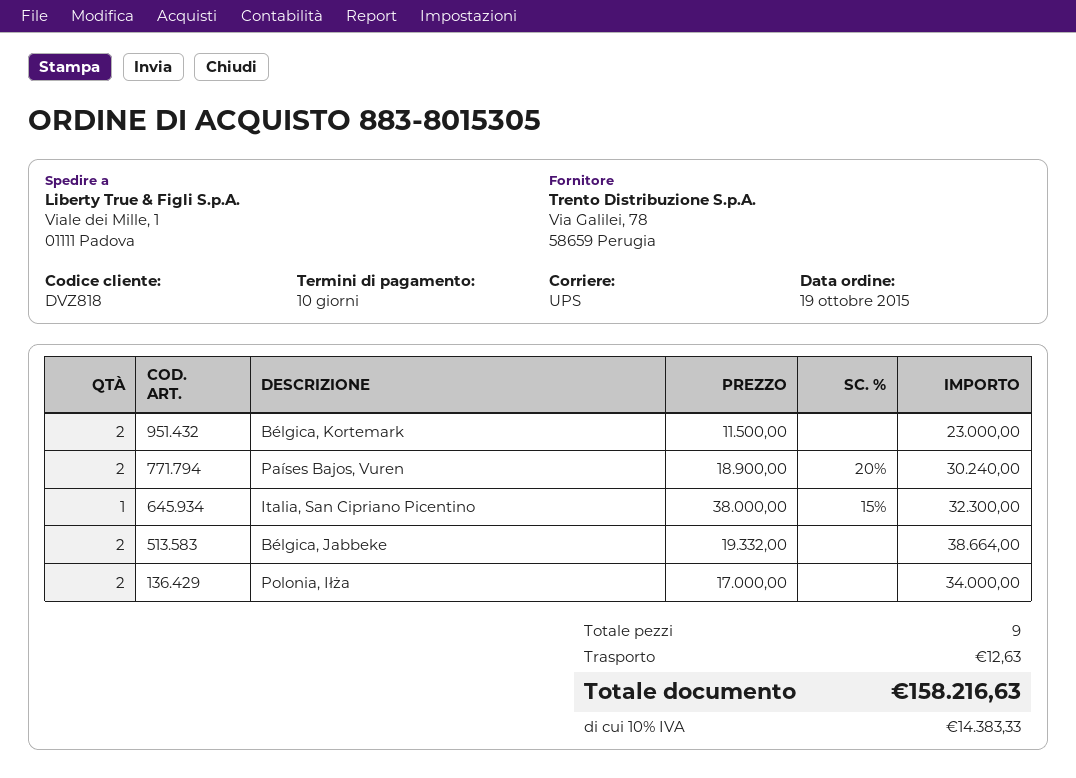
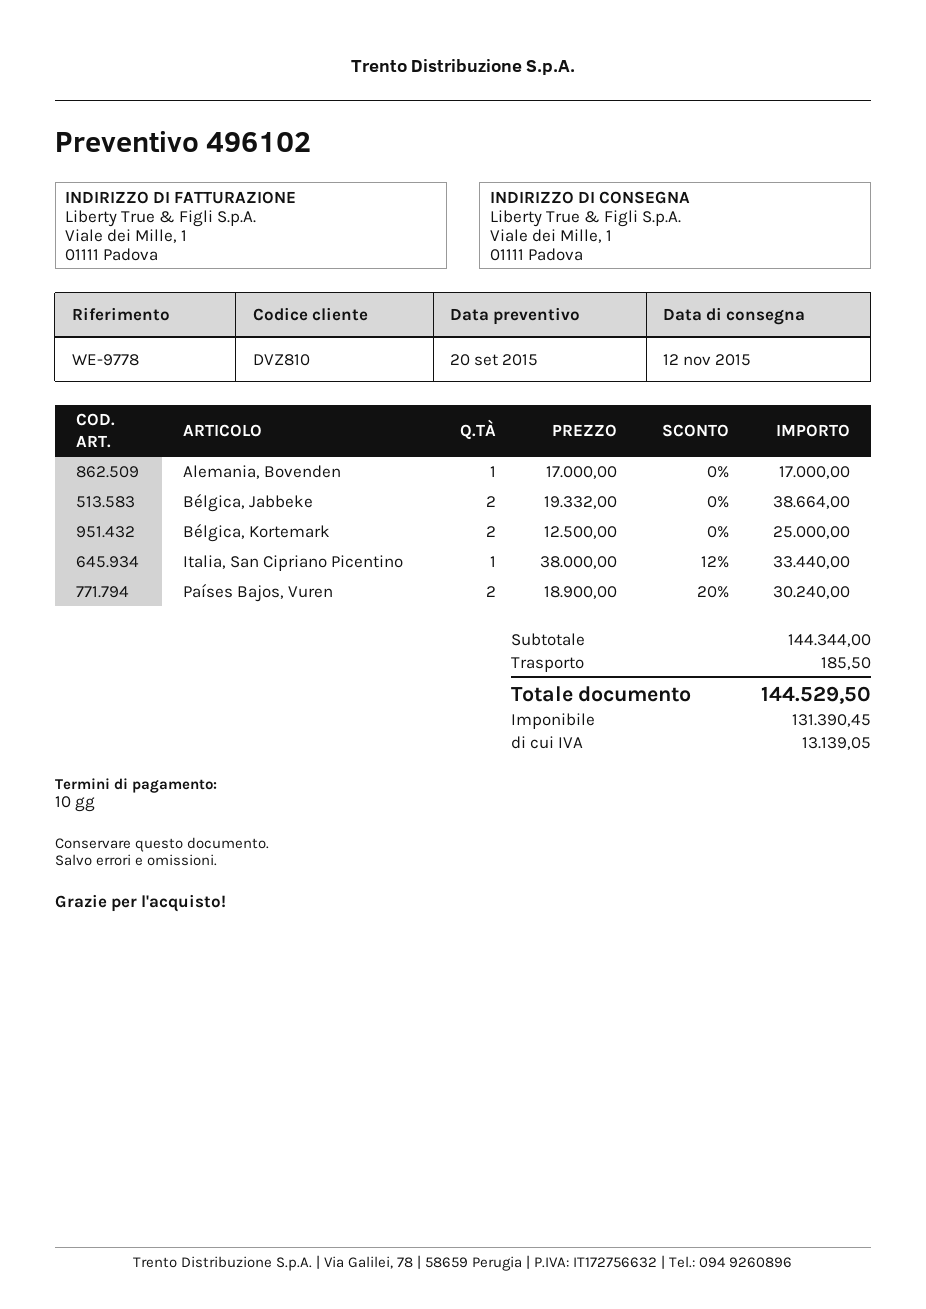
customer number: DVZ818 -> DVZ810
Bélgica, Kortemark: 2 x 11500.00 = 23000.00 -> 2 x 12500.00 = 25000.00
Italia, San Cipriano Picentino: 1 x 38000.00 - 15% = 32300.00 -> 1 x 38000.00 - 12% = 33440.00
Polonia, Iłża: 2 x 17000.00 = 34000.00 -> none
Alemania, Bovenden: none -> 1 x 17000.00 = 17000.00
shipping: 12.63 -> 185.50
tax: 14383.33 -> 13139.05
total: 158216.63 -> 144529.50

